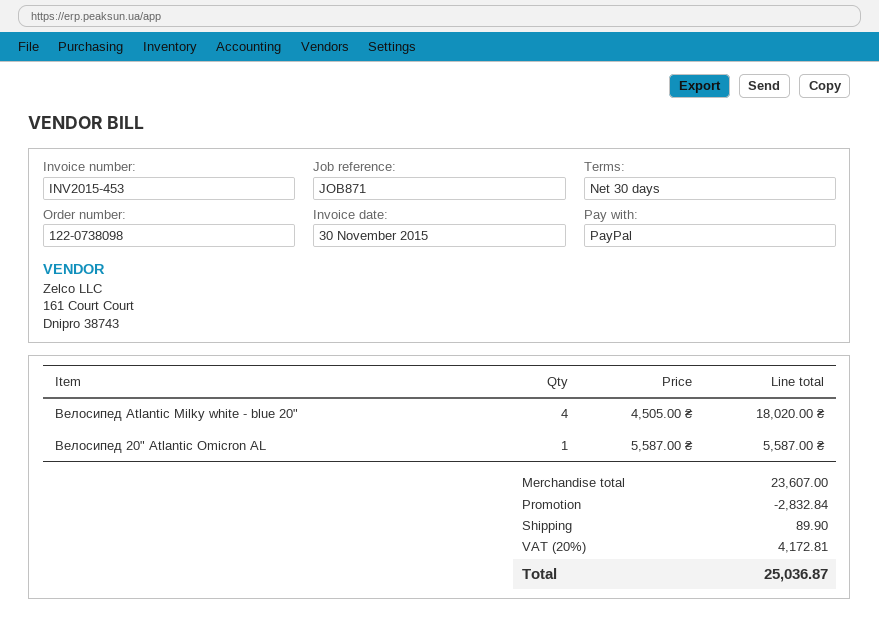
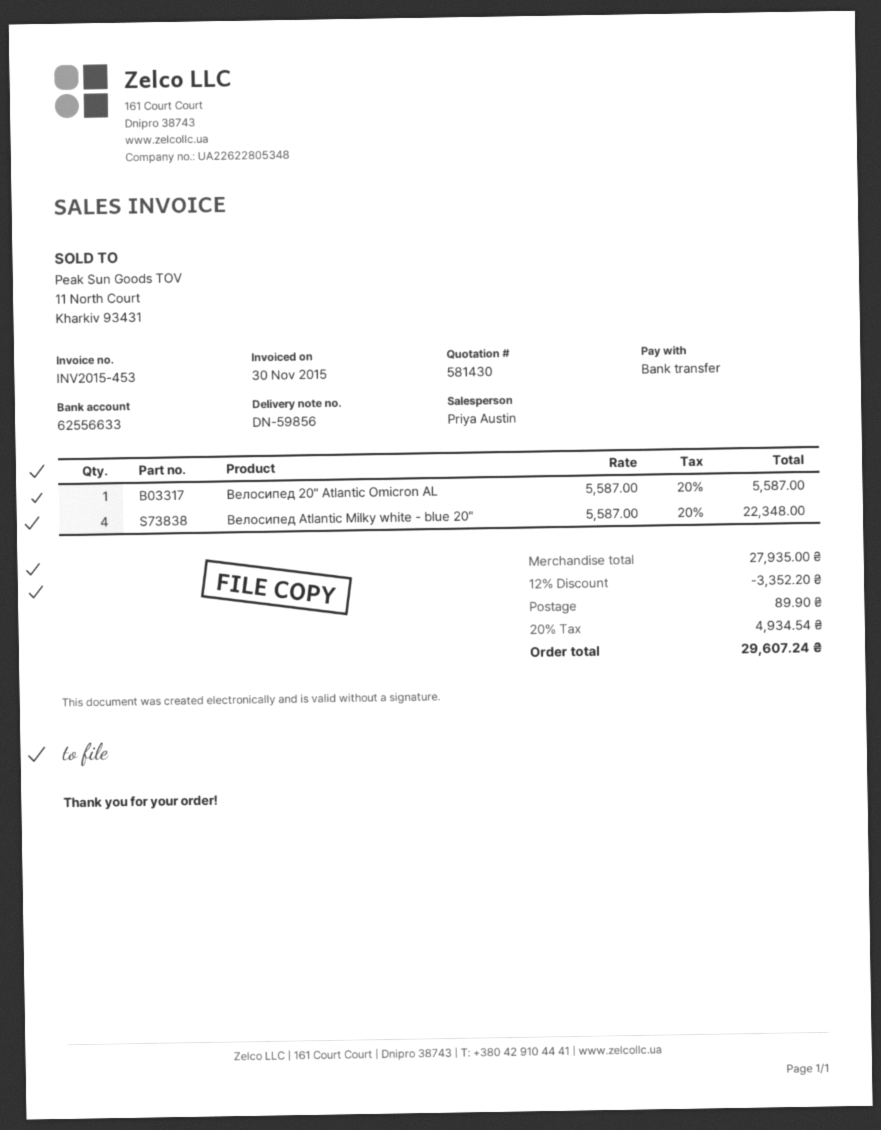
payment method: PayPal -> bank transfer
Велосипед Atlantic Milky white - blue 20": 4 x 4505.00 = 18020.00 -> 4 x 5587.00 = 22348.00
subtotal: 23607.00 -> 27935.00
discount: 2832.84 -> 3352.20
tax: 20% = 4172.81 -> 20% = 4934.54
total: 25036.87 -> 29607.24

